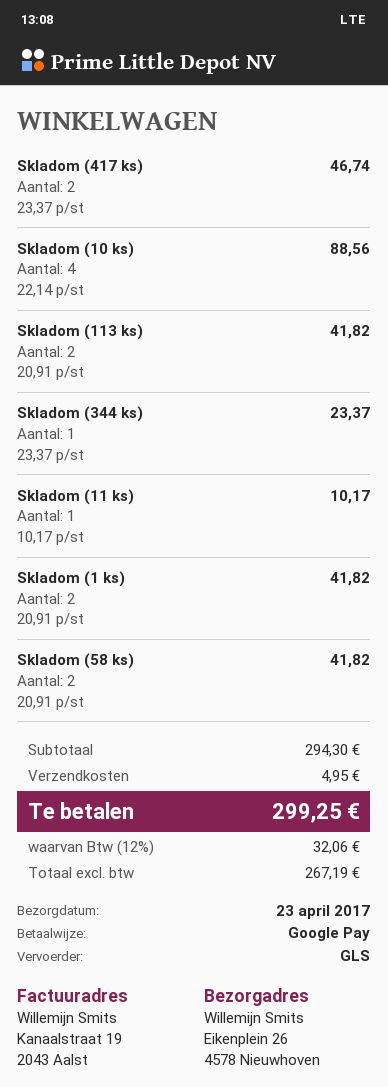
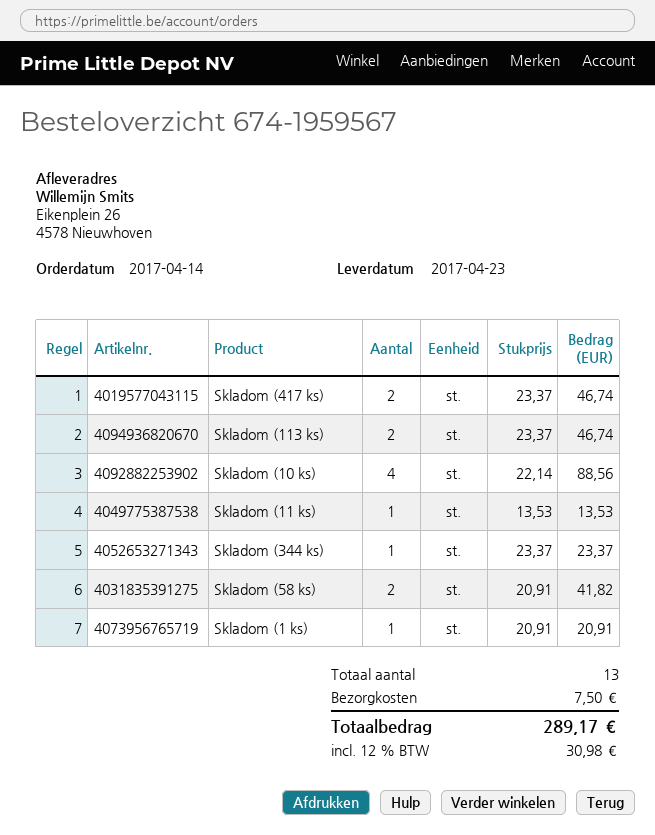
Skladom (113 ks): 2 x 20.91 = 41.82 -> 2 x 23.37 = 46.74
Skladom (11 ks): 1 x 10.17 = 10.17 -> 1 x 13.53 = 13.53
Skladom (1 ks): 2 x 20.91 = 41.82 -> 1 x 20.91 = 20.91
shipping: 4.95 -> 7.50
tax: 12% = 32.06 -> 12% = 30.98
total: 299.25 -> 289.17

